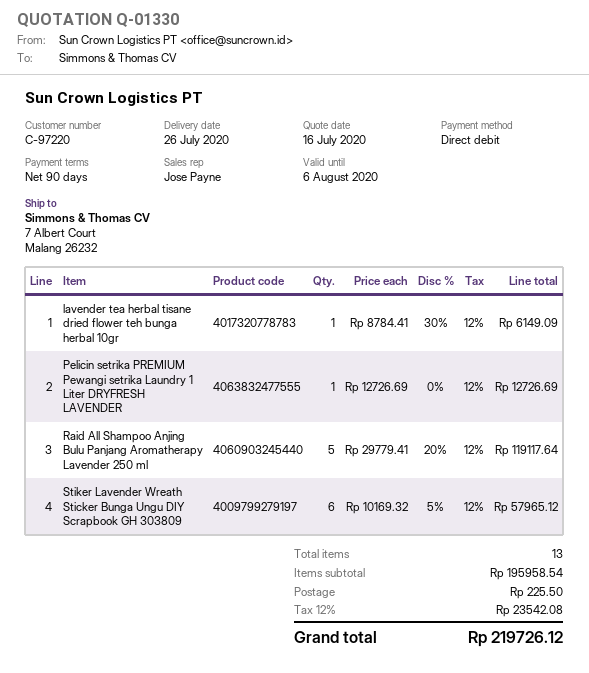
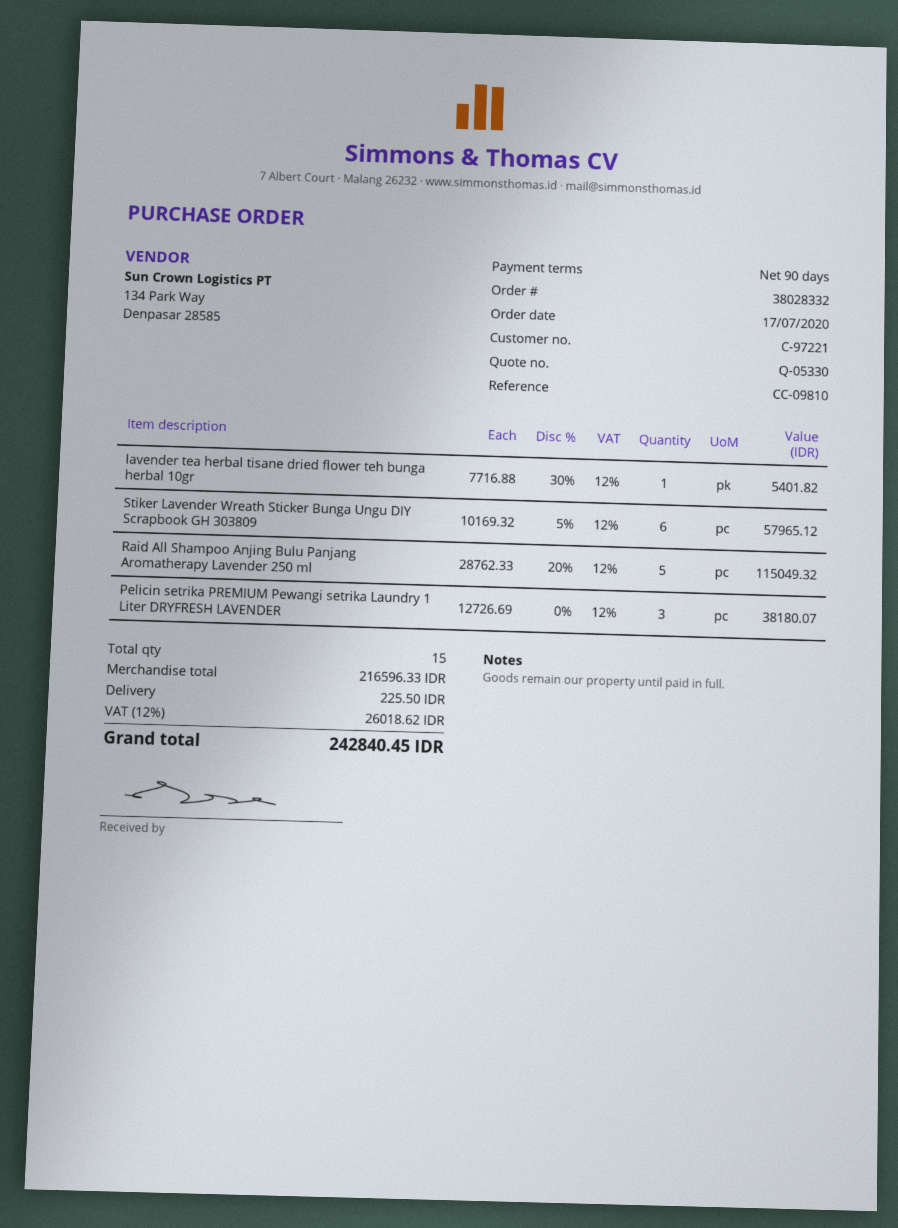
quote number: Q-01330 -> Q-05330
customer number: C-97220 -> C-97221
lavender tea herbal tisane dried flower teh bunga herbal 10gr: 1 x 8784.41 - 30% = 6149.09 -> 1 x 7716.88 - 30% = 5401.82
Pelicin setrika PREMIUM Pewangi setrika Laundry 1 Liter DRYFRESH LAVENDER: 1 x 12726.69 = 12726.69 -> 3 x 12726.69 = 38180.07
Raid All Shampoo Anjing Bulu Panjang Aromatherapy Lavender 250 ml: 5 x 29779.41 - 20% = 119117.64 -> 5 x 28762.33 - 20% = 115049.32
total quantity: 13 -> 15
subtotal: 195958.54 -> 216596.33
tax: 12% = 23542.08 -> 12% = 26018.62
total: 219726.12 -> 242840.45

